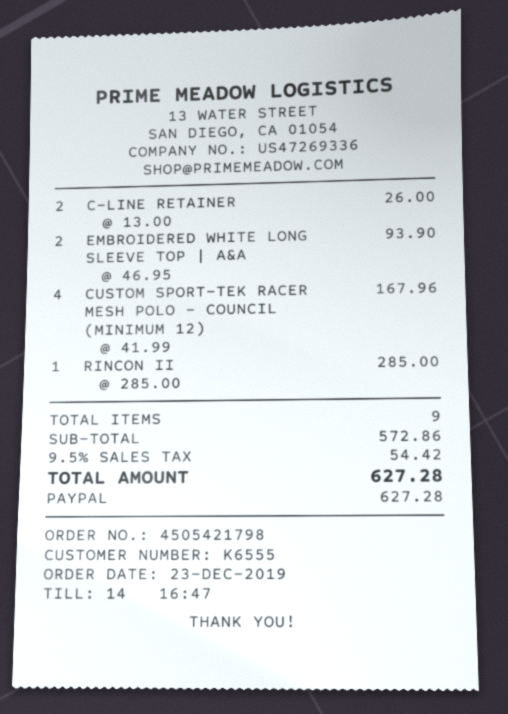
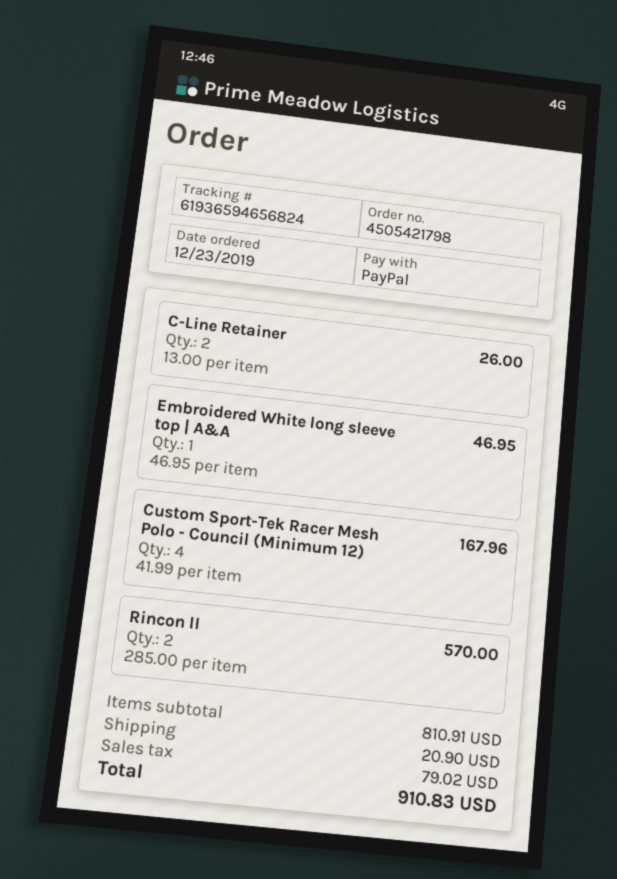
EMBROIDERED WHITE LONG SLEEVE TOP | A&A: 2 x 46.95 = 93.90 -> 1 x 46.95 = 46.95
RINCON II: 1 x 285.00 = 285.00 -> 2 x 285.00 = 570.00
subtotal: 572.86 -> 810.91
shipping: none -> 20.90
tax: 54.42 -> 79.02
total: 627.28 -> 910.83

